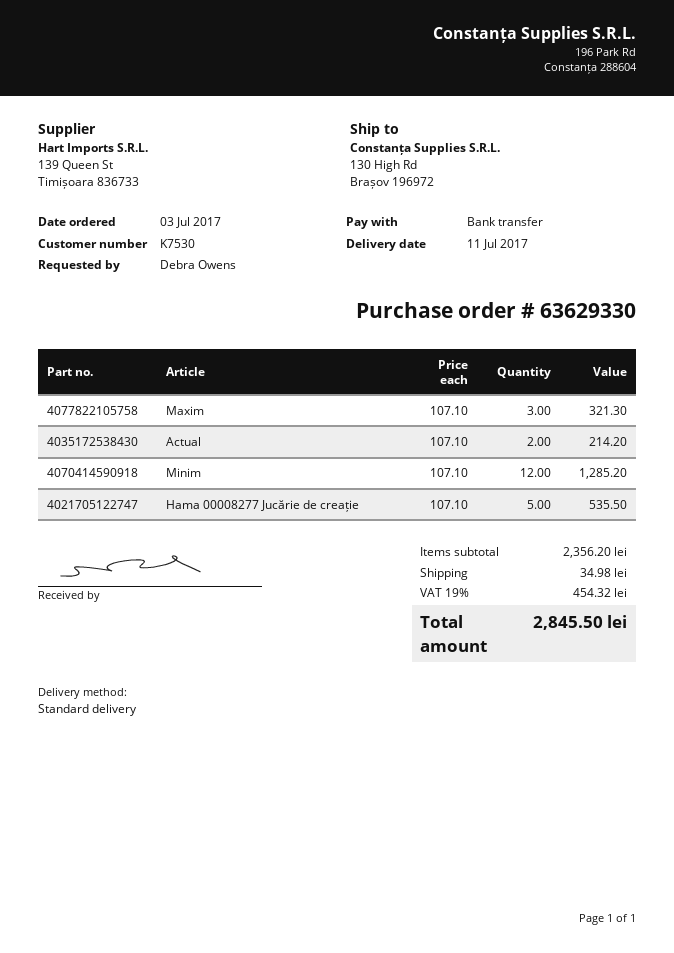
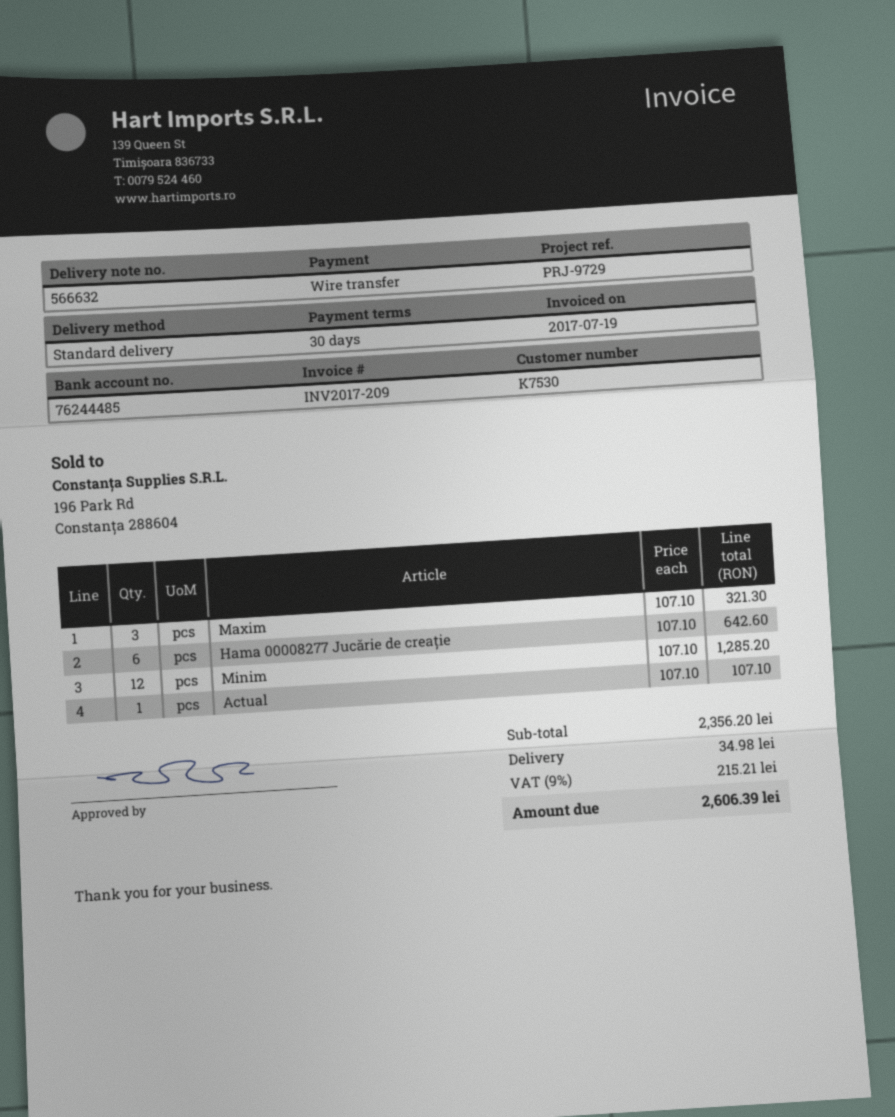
Actual: 2 x 107.10 = 214.20 -> 1 x 107.10 = 107.10
Hama 00008277 Jucărie de creație: 5 x 107.10 = 535.50 -> 6 x 107.10 = 642.60
tax: 19% = 454.32 -> 9% = 215.21
total: 2845.50 -> 2606.39

